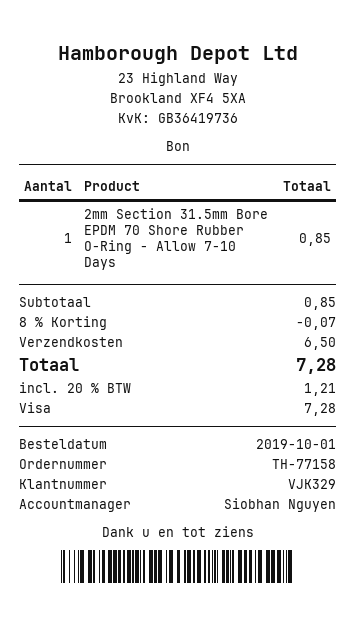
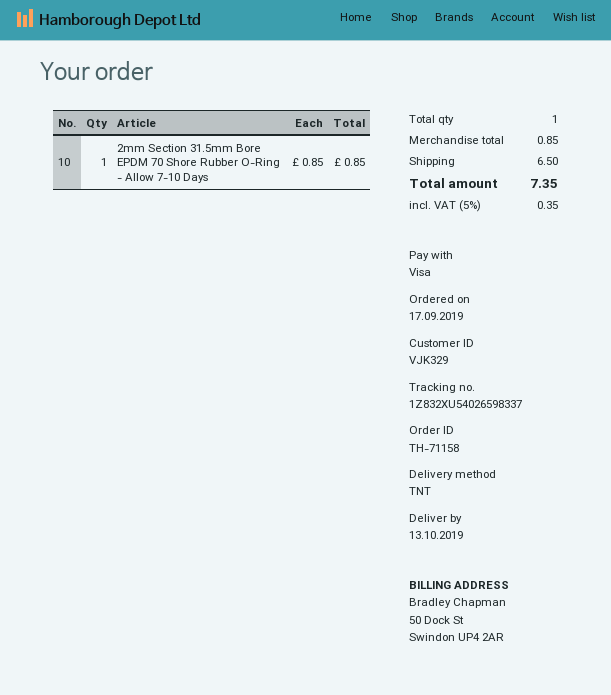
order number: TH-77158 -> TH-71158
order date: 2019-10-01 -> 2019-09-17
discount: 8% = 0.07 -> none
tax: 20% = 1.21 -> 5% = 0.35
total: 7.28 -> 7.35

